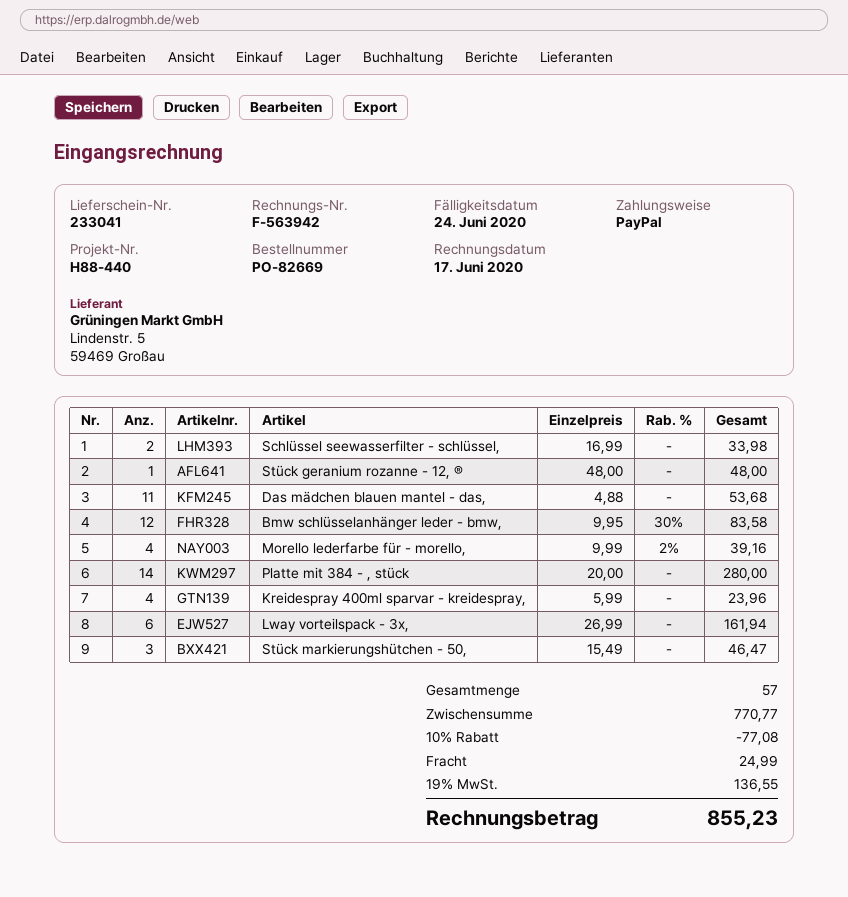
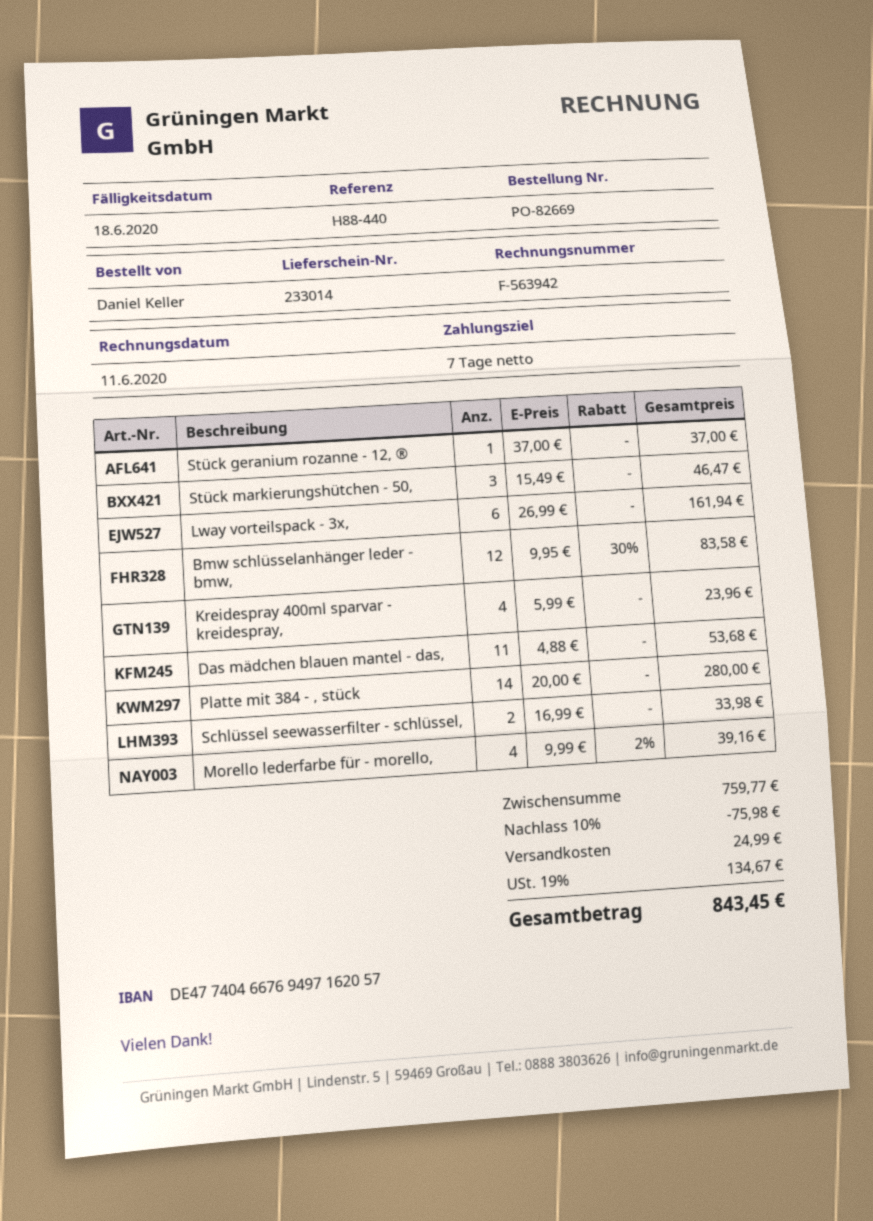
delivery note number: 233041 -> 233014
invoice date: 2020-06-17 -> 2020-06-11
due date: 2020-06-24 -> 2020-06-18
Stück geranium rozanne - 12, ®: 1 x 48.00 = 48.00 -> 1 x 37.00 = 37.00
subtotal: 770.77 -> 759.77
discount: 10% = 77.08 -> 10% = 75.98
tax: 19% = 136.55 -> 19% = 134.67
total: 855.23 -> 843.45

